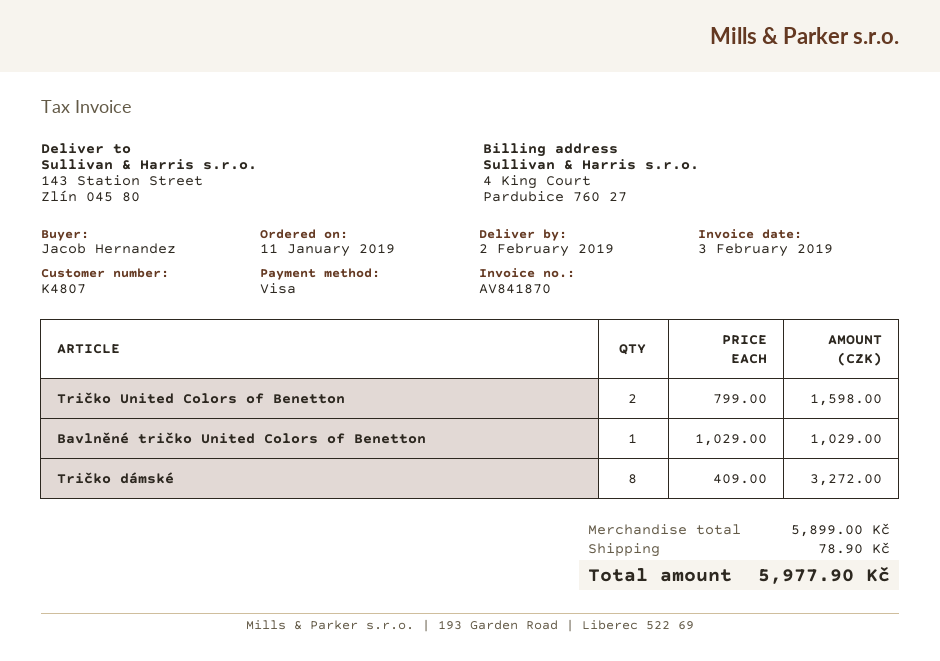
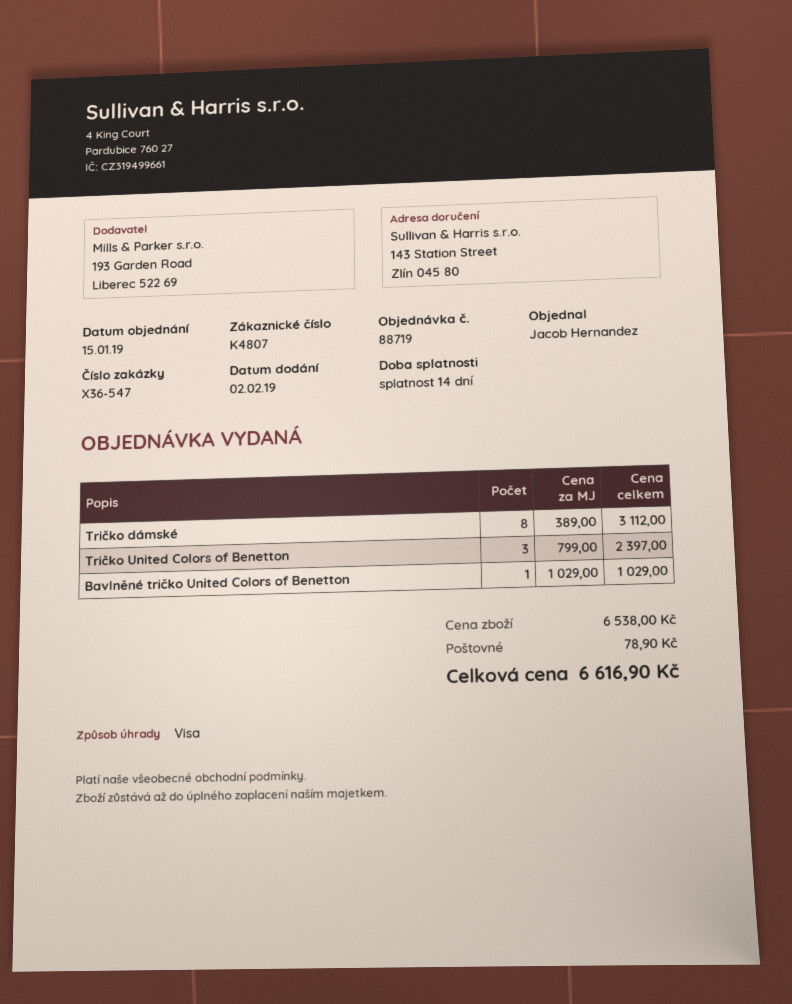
order date: 2019-01-11 -> 2019-01-15
Tričko United Colors of Benetton: 2 x 799.00 = 1598.00 -> 3 x 799.00 = 2397.00
Tričko dámské: 8 x 409.00 = 3272.00 -> 8 x 389.00 = 3112.00
subtotal: 5899.00 -> 6538.00
total: 5977.90 -> 6616.90

